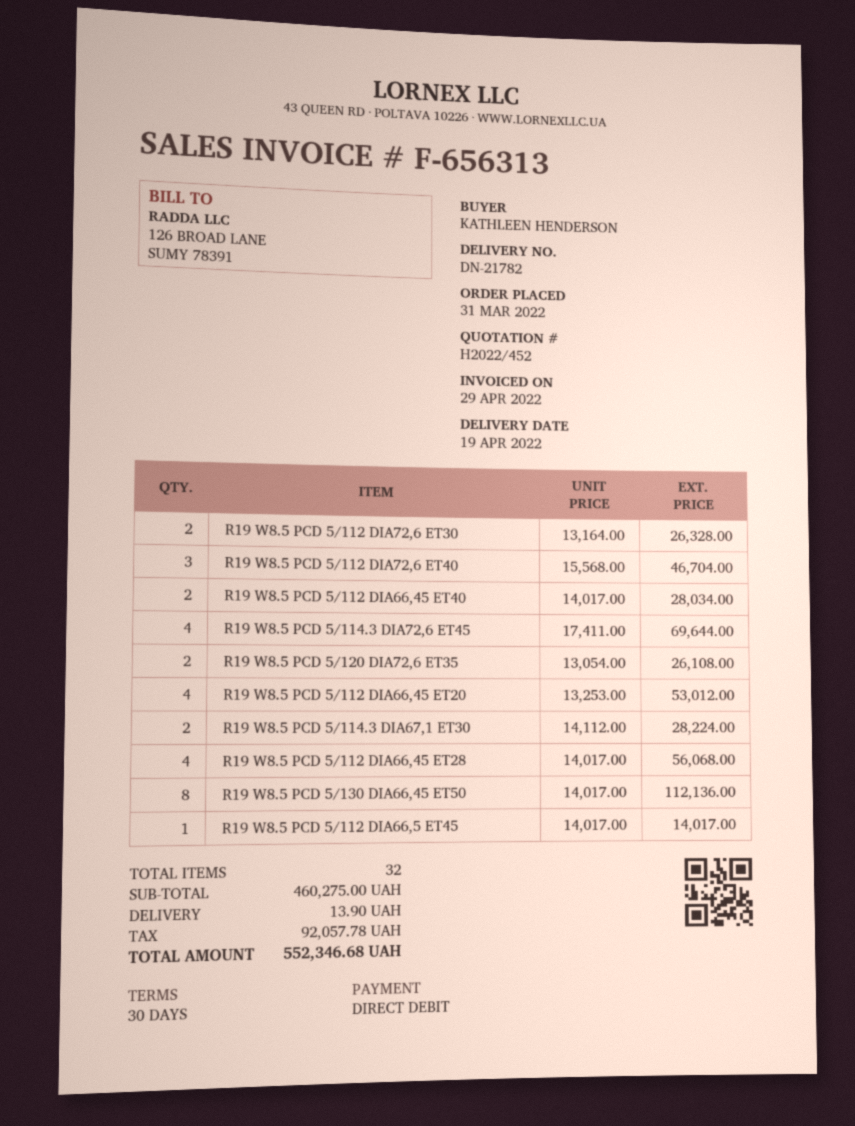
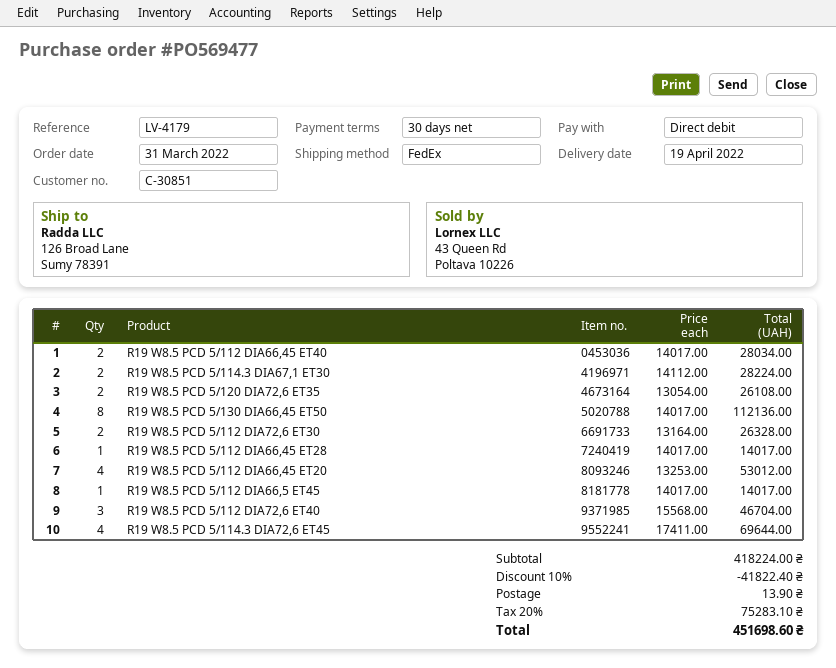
R19 W8.5 PCD 5/112 DIA66,45 ET28: 4 x 14017.00 = 56068.00 -> 1 x 14017.00 = 14017.00
subtotal: 460275.00 -> 418224.00
discount: none -> 10% = 41822.40
tax: 92057.78 -> 75283.10
total: 552346.68 -> 451698.60

